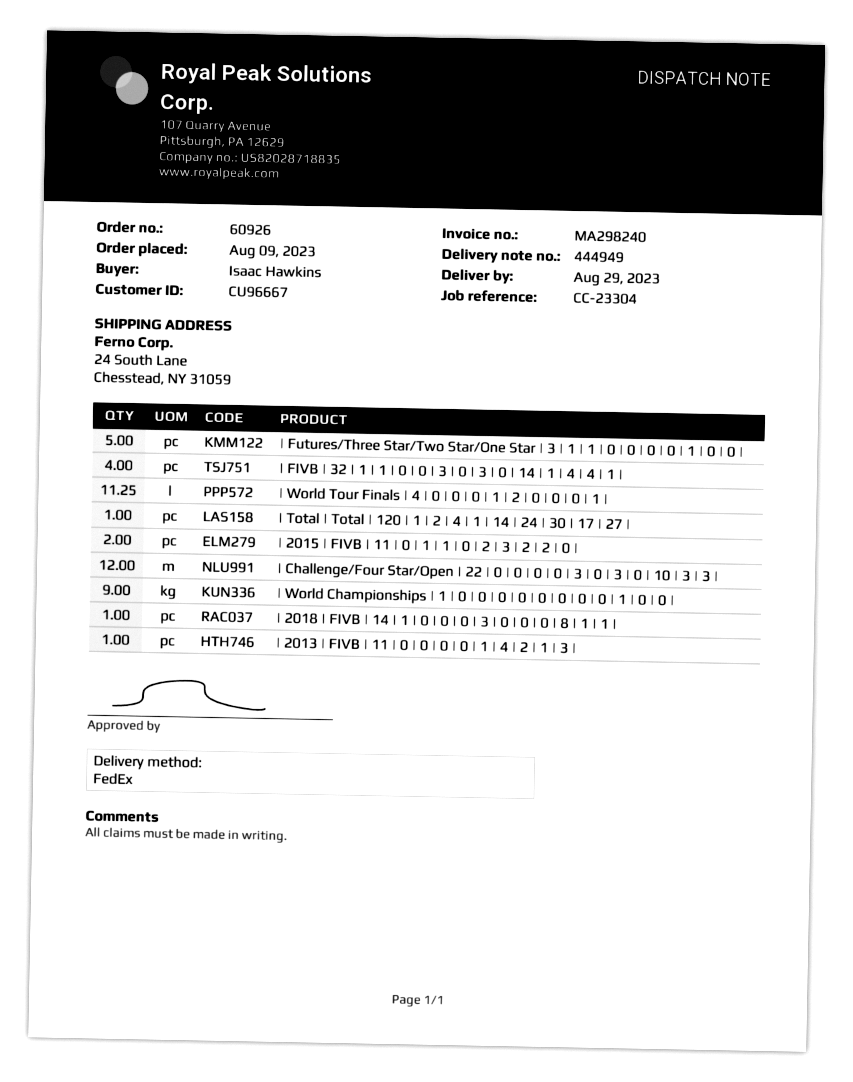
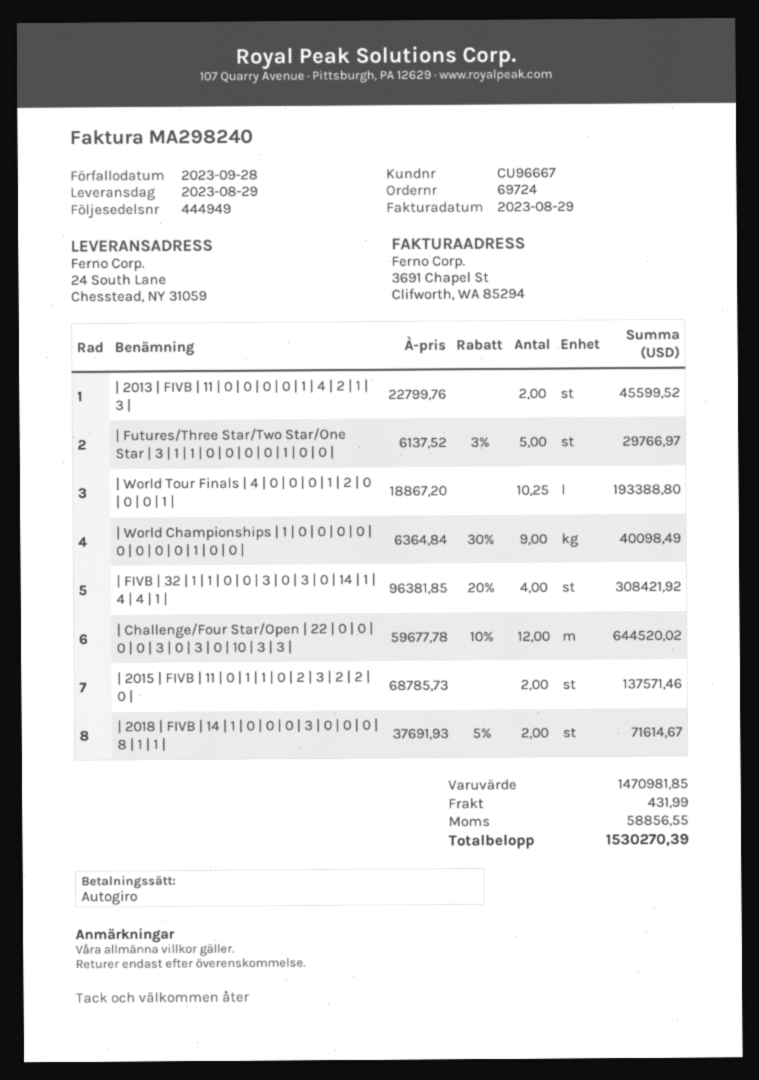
order number: 60926 -> 69724
| World Tour Finals | 4 | 0 | 0 | 0 | 1 | 2 | 0 | 0 | 0 | 1 |: 11.25 -> 10.25
| Total | Total | 120 | 1 | 2 | 4 | 1 | 14 | 24 | 30 | 17 | 27 |: 1 -> none
| 2018 | FIVB | 14 | 1 | 0 | 0 | 0 | 3 | 0 | 0 | 0 | 8 | 1 | 1 |: 1 -> 2
| 2013 | FIVB | 11 | 0 | 0 | 0 | 0 | 1 | 4 | 2 | 1 | 3 |: 1 -> 2

